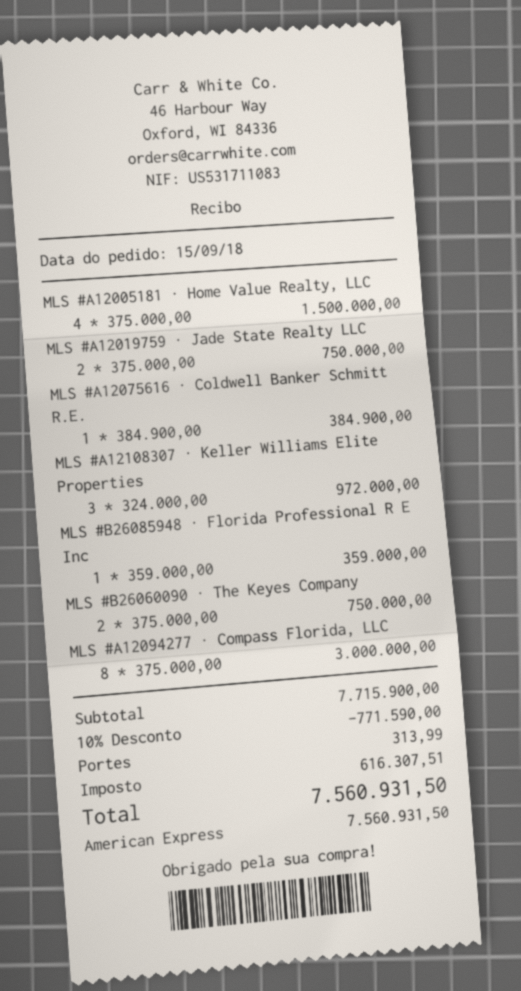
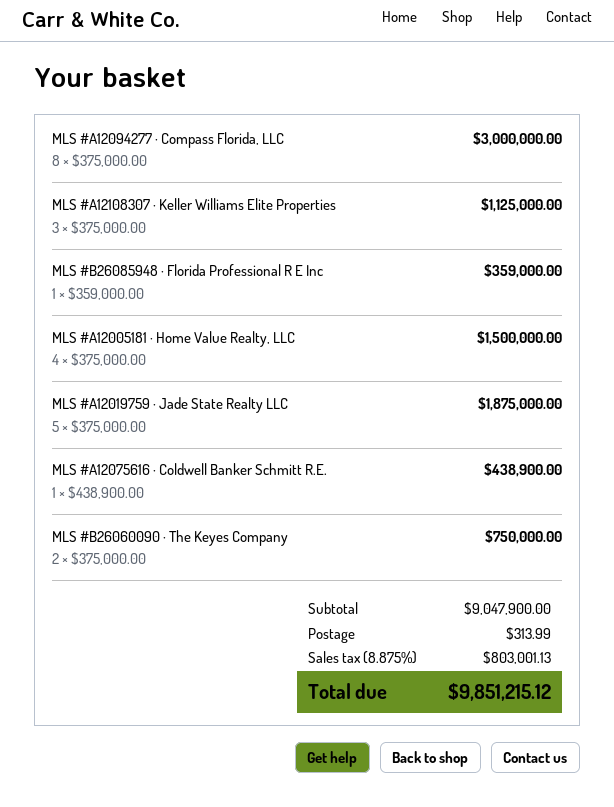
MLS #A12019759 · Jade State Realty LLC: 2 x 375000.00 = 750000.00 -> 5 x 375000.00 = 1875000.00
MLS #A12075616 · Coldwell Banker Schmitt R.E.: 1 x 384900.00 = 384900.00 -> 1 x 438900.00 = 438900.00
MLS #A12108307 · Keller Williams Elite Properties: 3 x 324000.00 = 972000.00 -> 3 x 375000.00 = 1125000.00
subtotal: 7715900.00 -> 9047900.00
discount: 10% = 771590.00 -> none
tax: 616307.51 -> 803001.13
total: 7560931.50 -> 9851215.12

